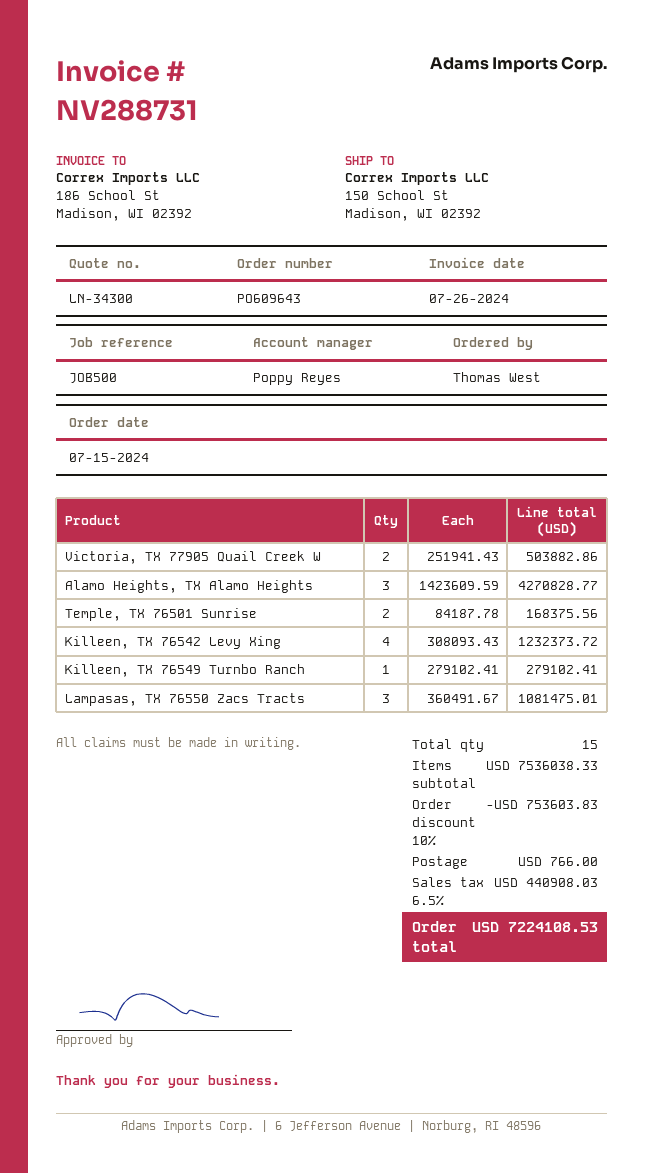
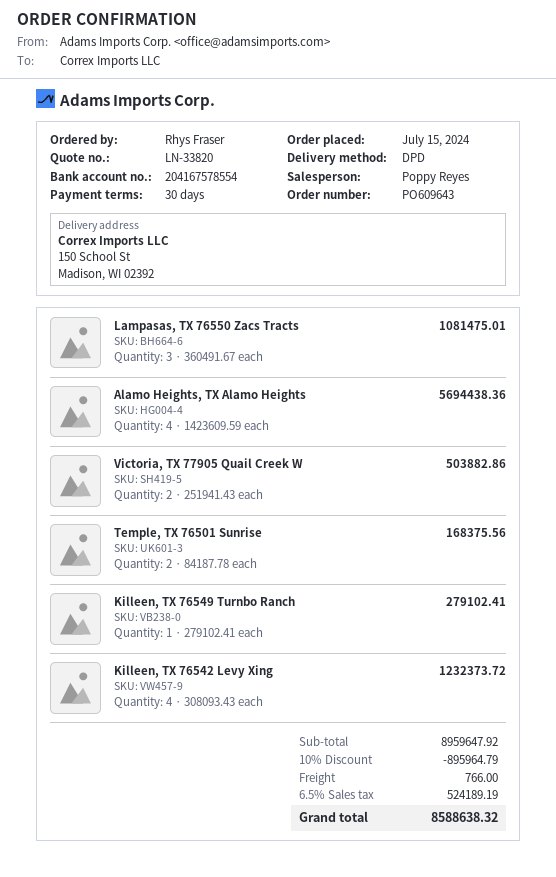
quote number: LN-34300 -> LN-33820
ordered by: Thomas West -> Rhys Fraser
Alamo Heights, TX Alamo Heights: 3 x 1423609.59 = 4270828.77 -> 4 x 1423609.59 = 5694438.36
subtotal: 7536038.33 -> 8959647.92
discount: 10% = 753603.83 -> 10% = 895964.79
tax: 6.5% = 440908.03 -> 6.5% = 524189.19
total: 7224108.53 -> 8588638.32

